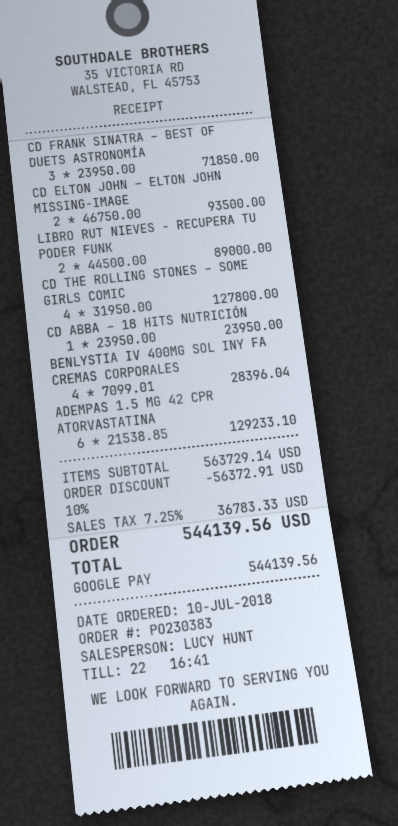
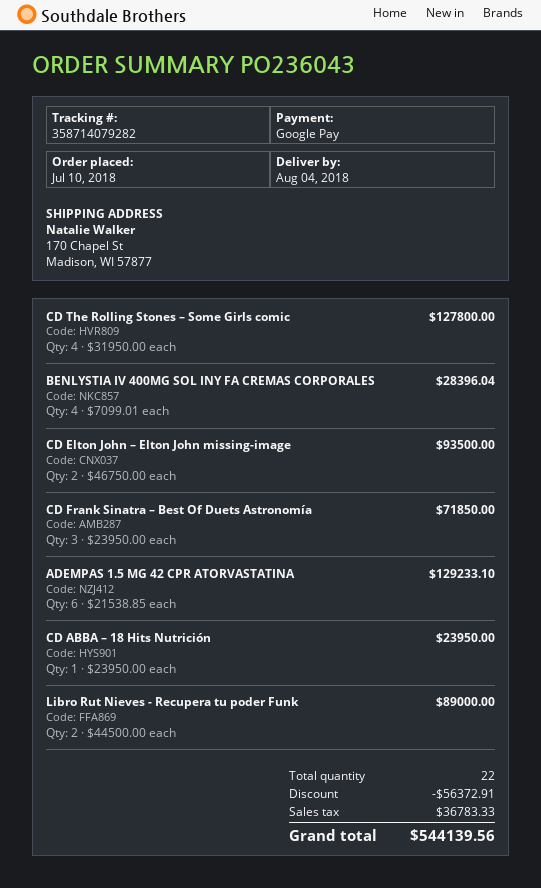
order number: PO230383 -> PO236043

